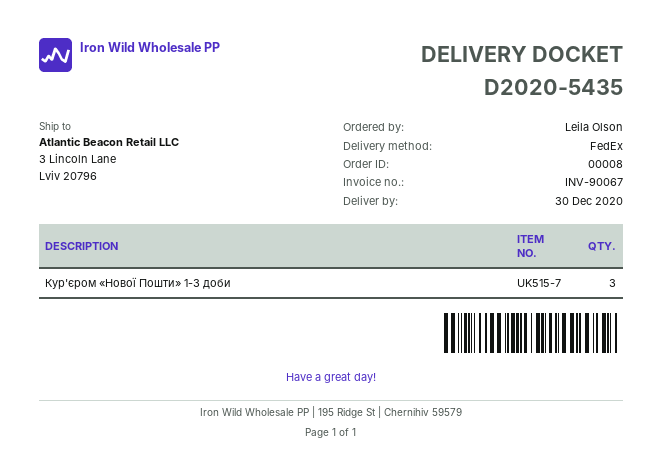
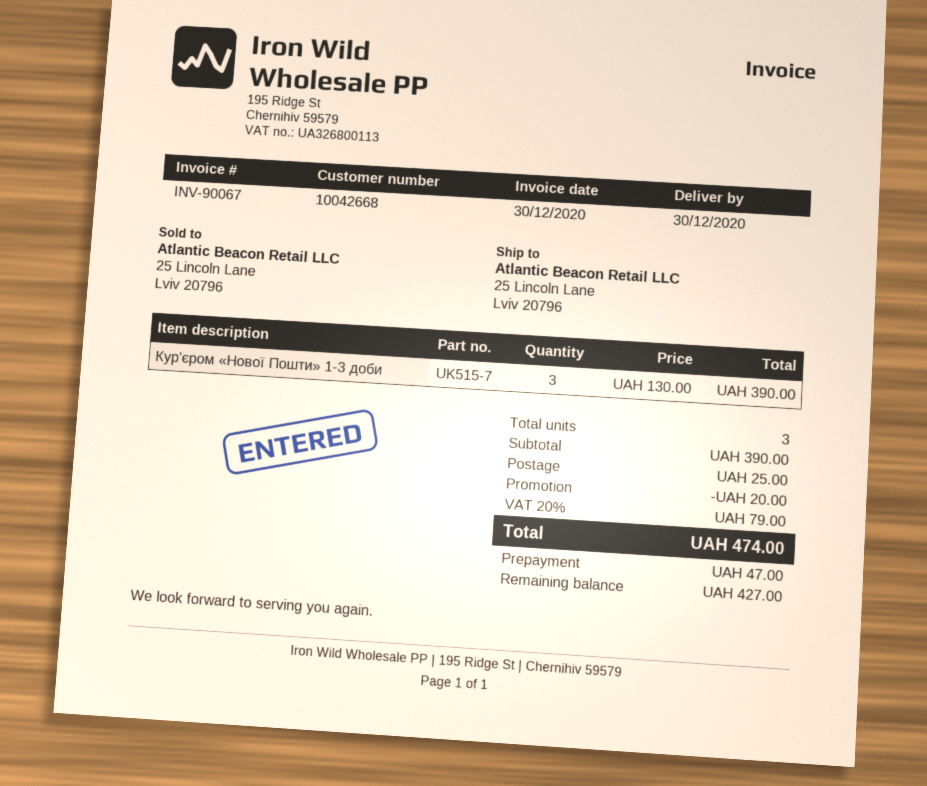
ship to: 3 Lincoln Lane, Lviv 20796 -> 25 Lincoln Lane, Lviv 20796

